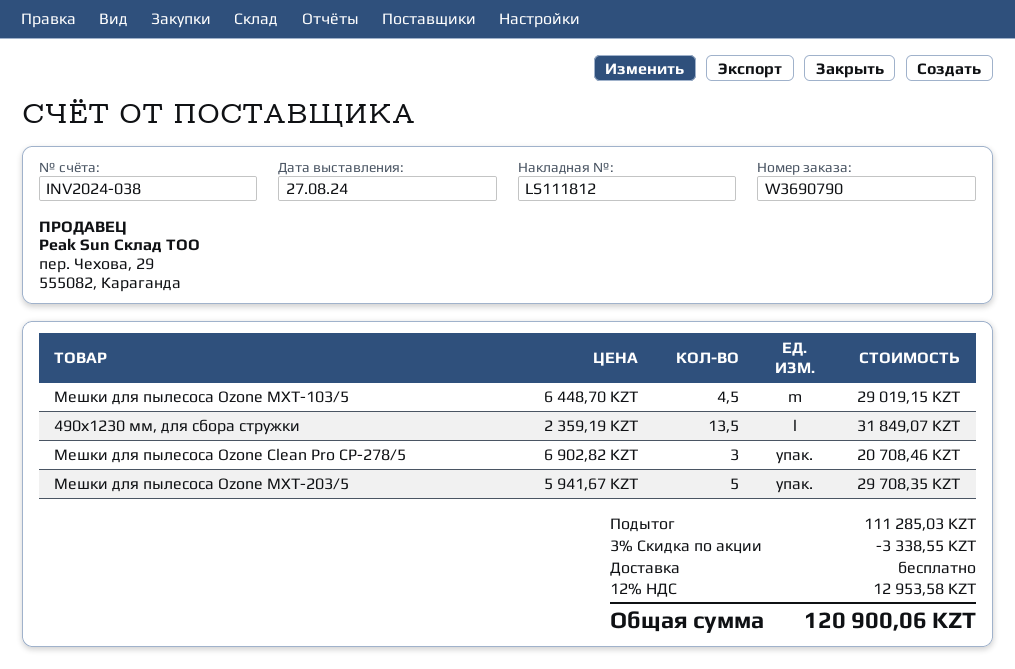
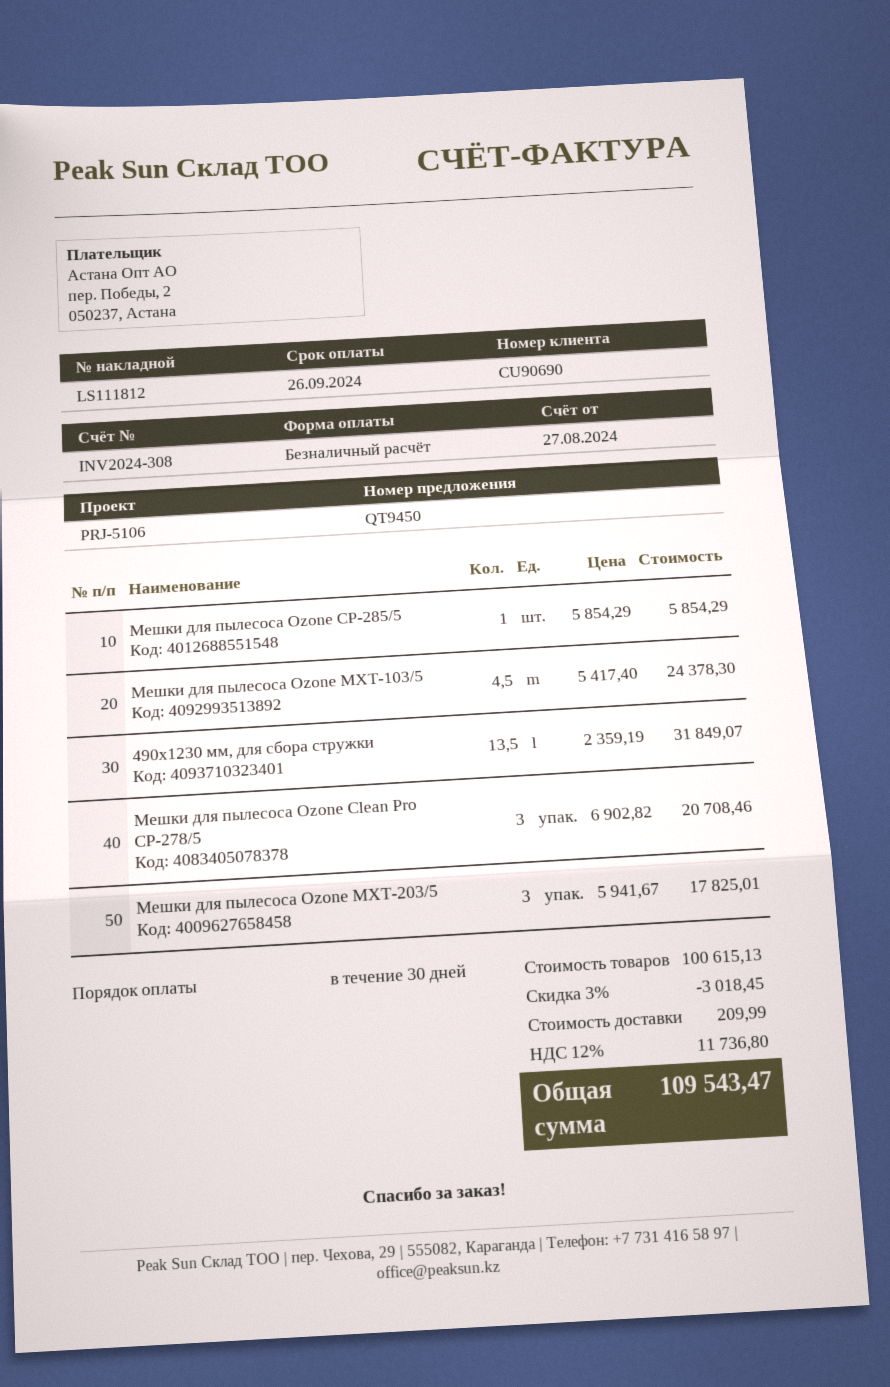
invoice number: INV2024-038 -> INV2024-308
Мешки для пылесоса Ozone MXT-103/5: 4.5 x 6448.70 = 29019.15 -> 4.5 x 5417.40 = 24378.30
Мешки для пылесоса Ozone MXT-203/5: 5 x 5941.67 = 29708.35 -> 3 x 5941.67 = 17825.01
Мешки для пылесоса Ozone CP-285/5: none -> 1 x 5854.29 = 5854.29
subtotal: 111285.03 -> 100615.13
discount: 3% = 3338.55 -> 3% = 3018.45
shipping: 0.00 -> 209.99
tax: 12% = 12953.58 -> 12% = 11736.80
total: 120900.06 -> 109543.47

